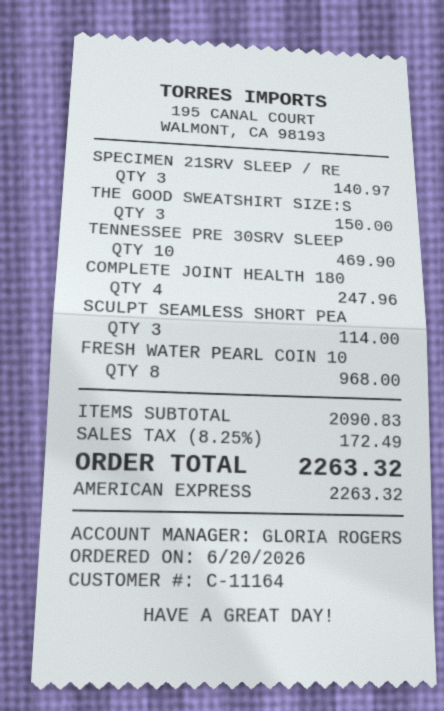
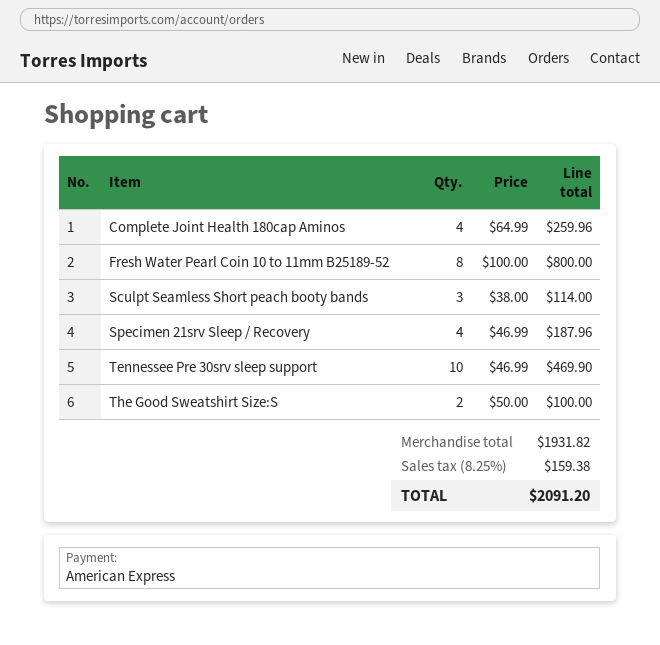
SPECIMEN 21SRV SLEEP / RE: 3 for 140.97 -> 4 for 187.96
THE GOOD SWEATSHIRT SIZE:S: 3 for 150.00 -> 2 for 100.00
COMPLETE JOINT HEALTH 180: 4 for 247.96 -> 4 for 259.96
FRESH WATER PEARL COIN 10: 8 for 968.00 -> 8 for 800.00
subtotal: 2090.83 -> 1931.82
tax: 8.25% = 172.49 -> 8.25% = 159.38
total: 2263.32 -> 2091.20

